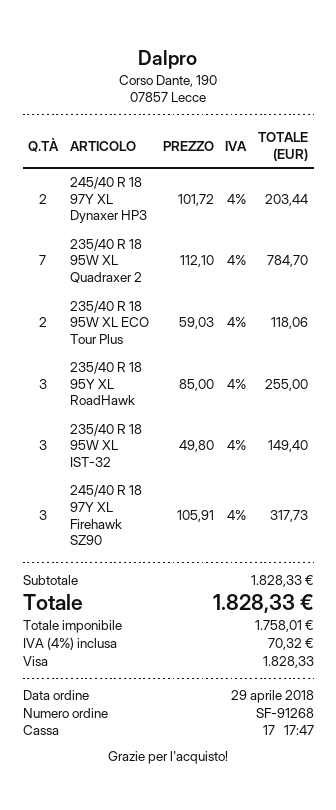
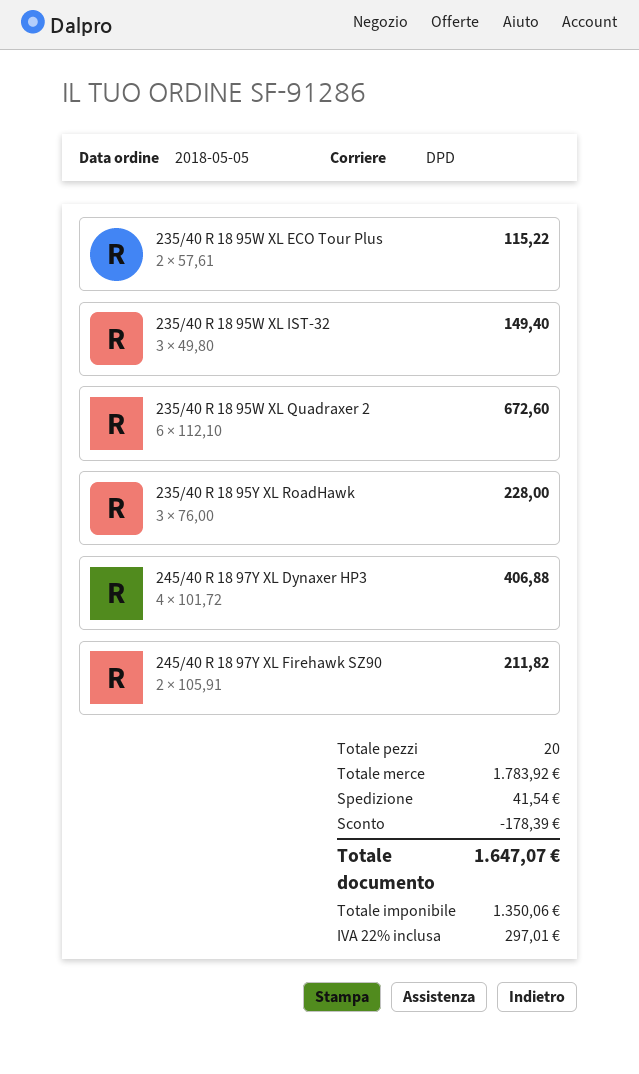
order number: SF-91268 -> SF-91286
order date: 2018-04-29 -> 2018-05-05
245/40 R 18 97Y XL Dynaxer HP3: 2 x 101.72 = 203.44 -> 4 x 101.72 = 406.88
235/40 R 18 95W XL Quadraxer 2: 7 x 112.10 = 784.70 -> 6 x 112.10 = 672.60
235/40 R 18 95W XL ECO Tour Plus: 2 x 59.03 = 118.06 -> 2 x 57.61 = 115.22
235/40 R 18 95Y XL RoadHawk: 3 x 85.00 = 255.00 -> 3 x 76.00 = 228.00
245/40 R 18 97Y XL Firehawk SZ90: 3 x 105.91 = 317.73 -> 2 x 105.91 = 211.82
subtotal: 1828.33 -> 1783.92
discount: none -> 178.39
shipping: none -> 41.54
net: 1758.01 -> 1350.06
tax: 4% = 70.32 -> 22% = 297.01
total: 1828.33 -> 1647.07

